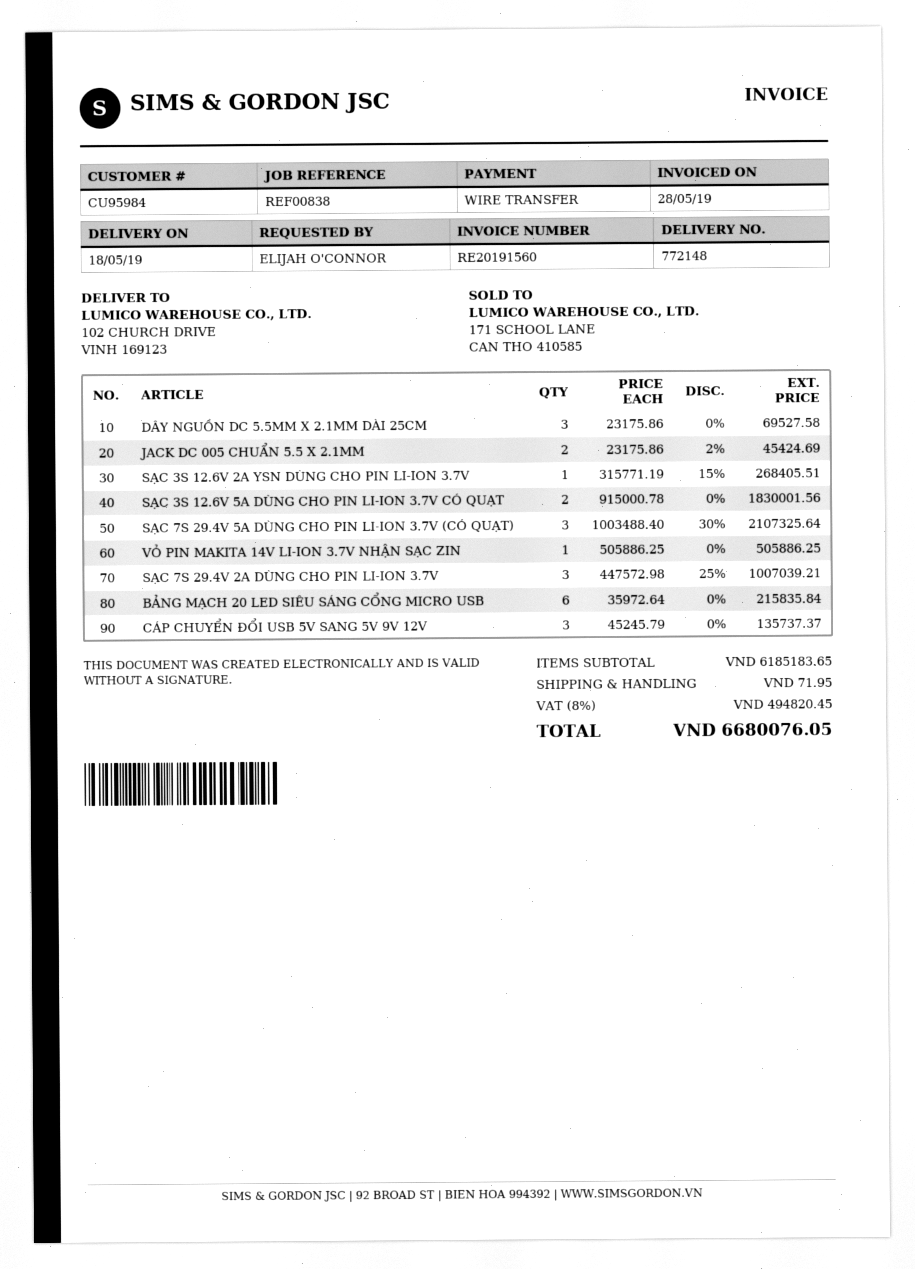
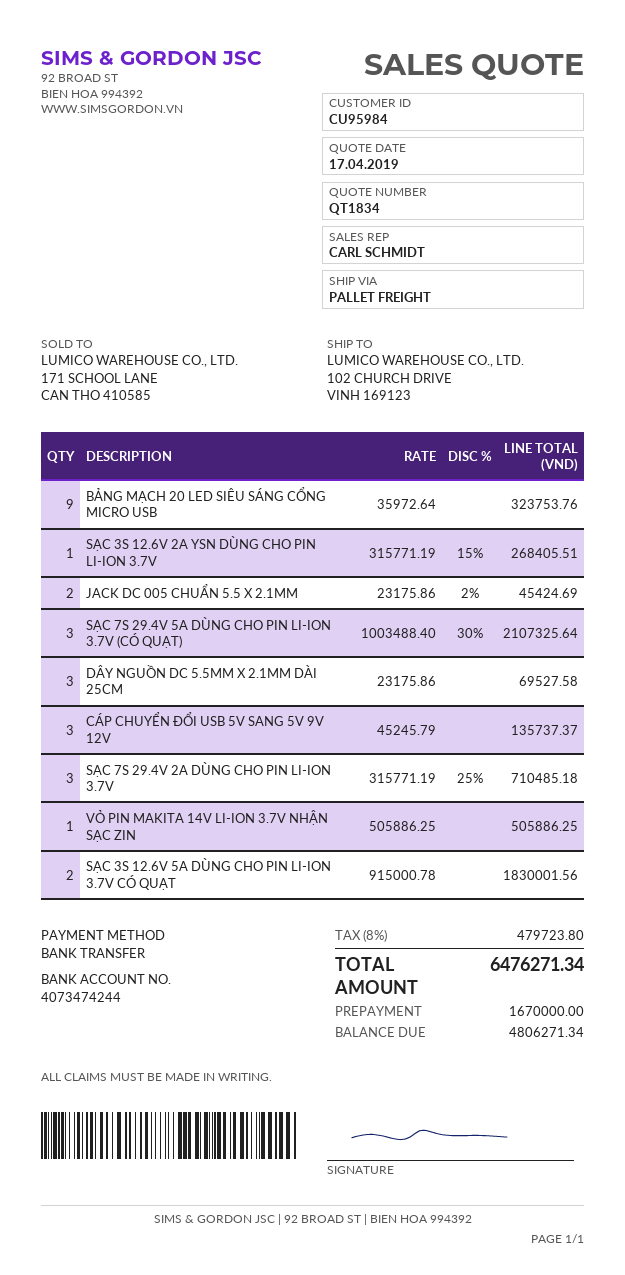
SẠC 7S 29.4V 2A DÙNG CHO PIN LI-ION 3.7V: 3 x 447572.98 - 25% = 1007039.21 -> 3 x 315771.19 - 25% = 710485.18
BẢNG MẠCH 20 LED SIÊU SÁNG CỔNG MICRO USB: 6 x 35972.64 = 215835.84 -> 9 x 35972.64 = 323753.76
shipping: 71.95 -> none
tax: 8% = 494820.45 -> 8% = 479723.80
total: 6680076.05 -> 6476271.34

